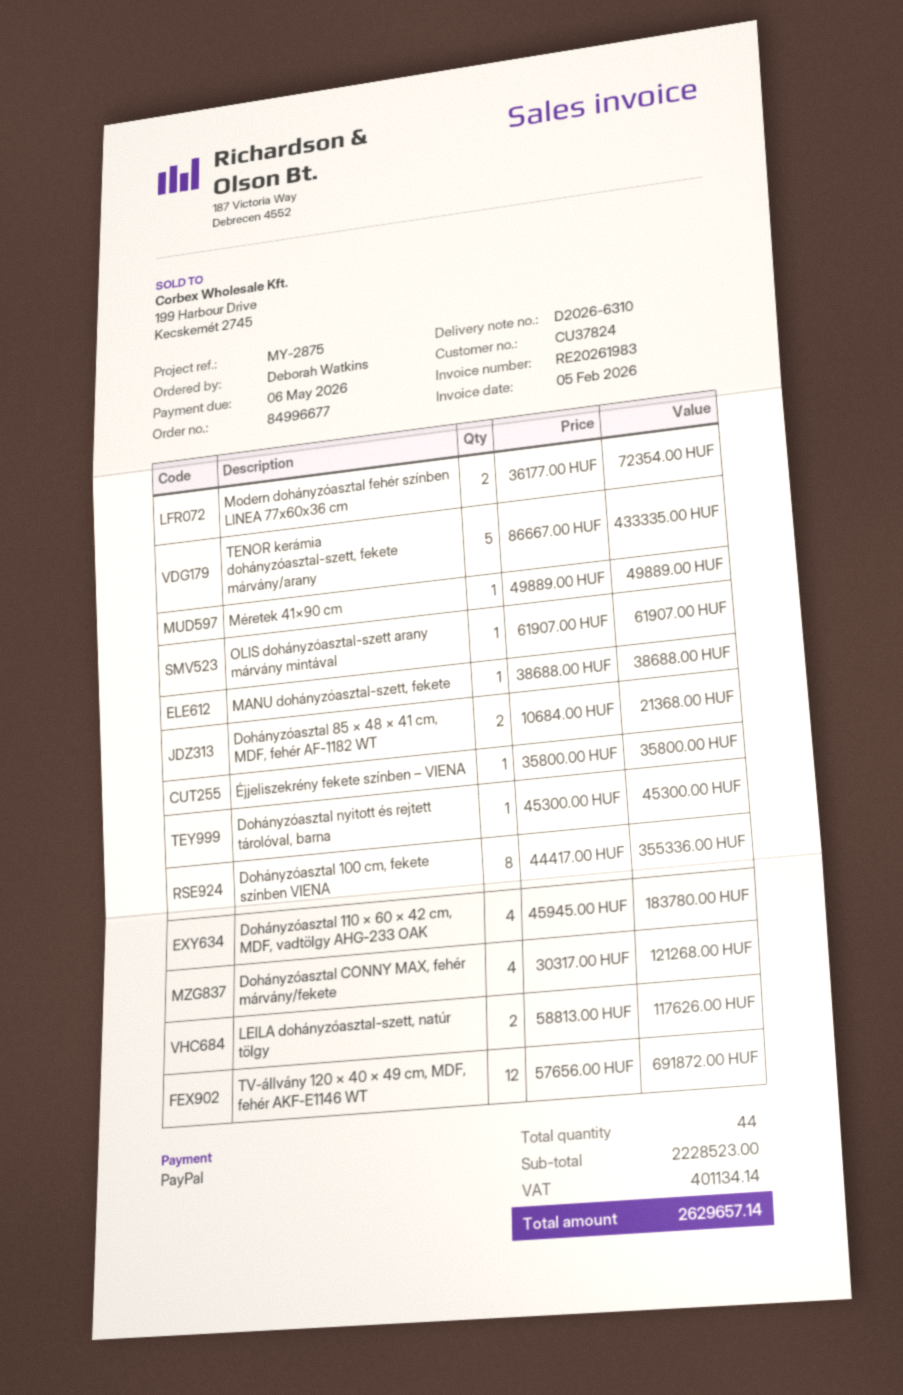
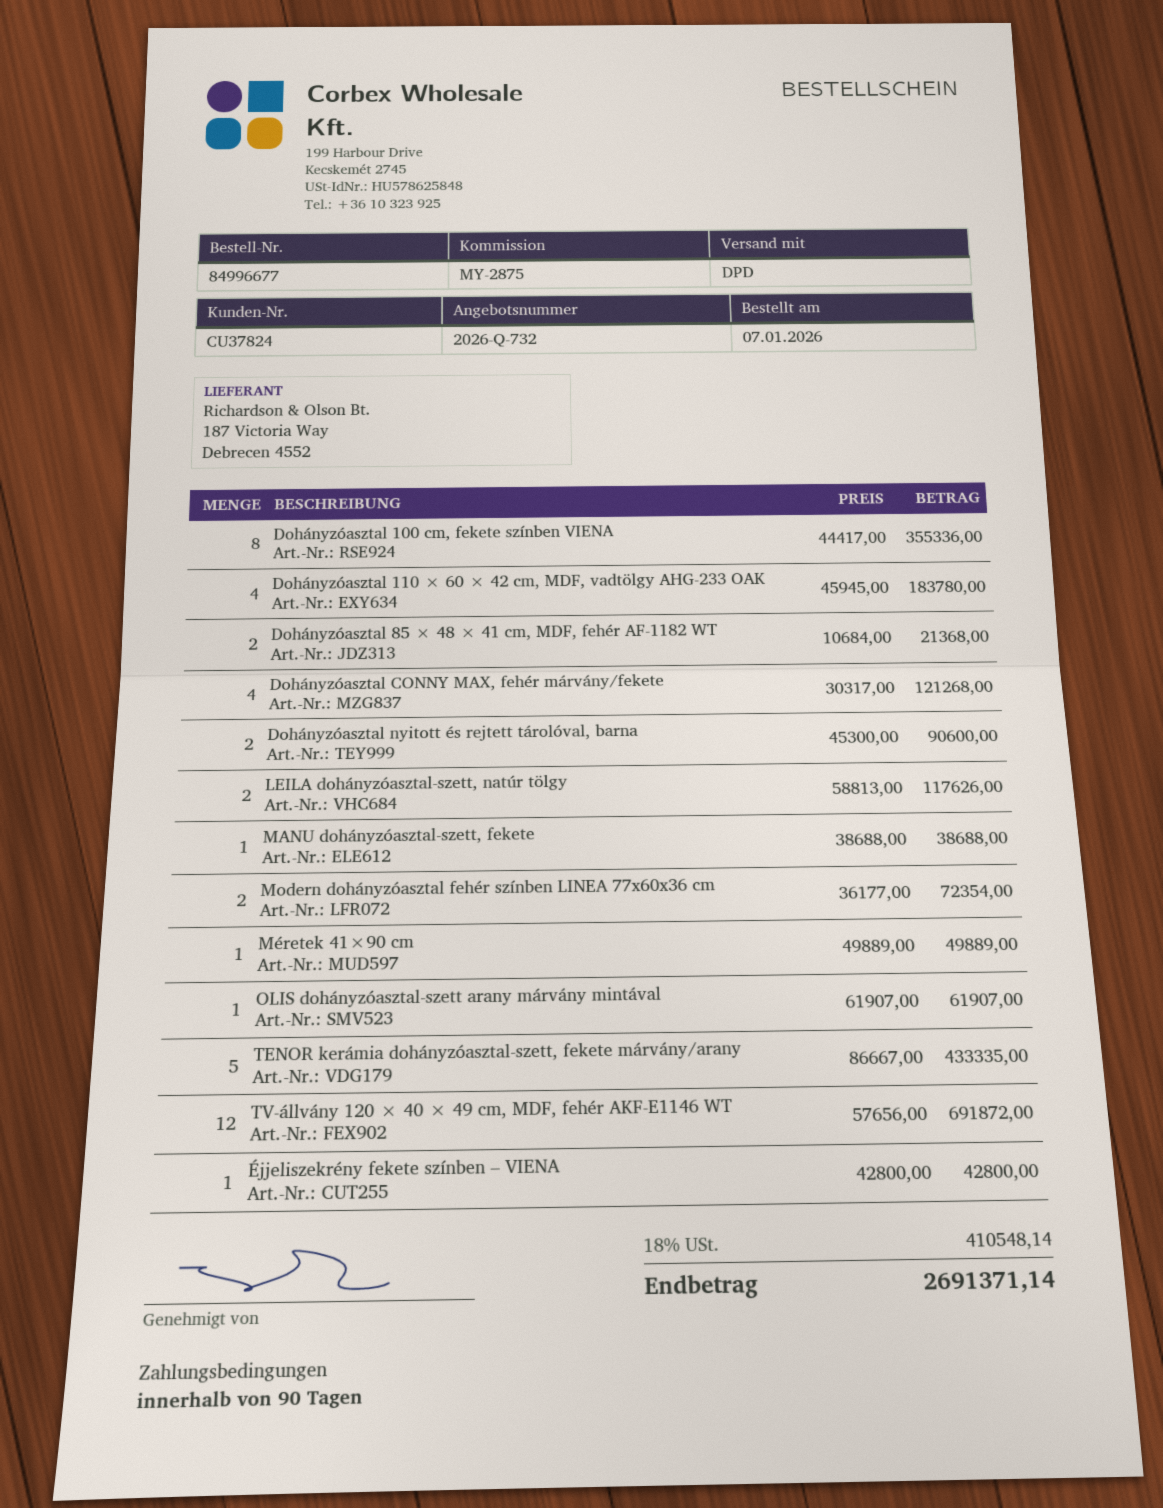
Éjjeliszekrény fekete színben – VIENA: 1 x 35800.00 = 35800.00 -> 1 x 42800.00 = 42800.00
Dohányzóasztal nyitott és rejtett tárolóval, barna: 1 x 45300.00 = 45300.00 -> 2 x 45300.00 = 90600.00
tax: 401134.14 -> 410548.14
total: 2629657.14 -> 2691371.14

